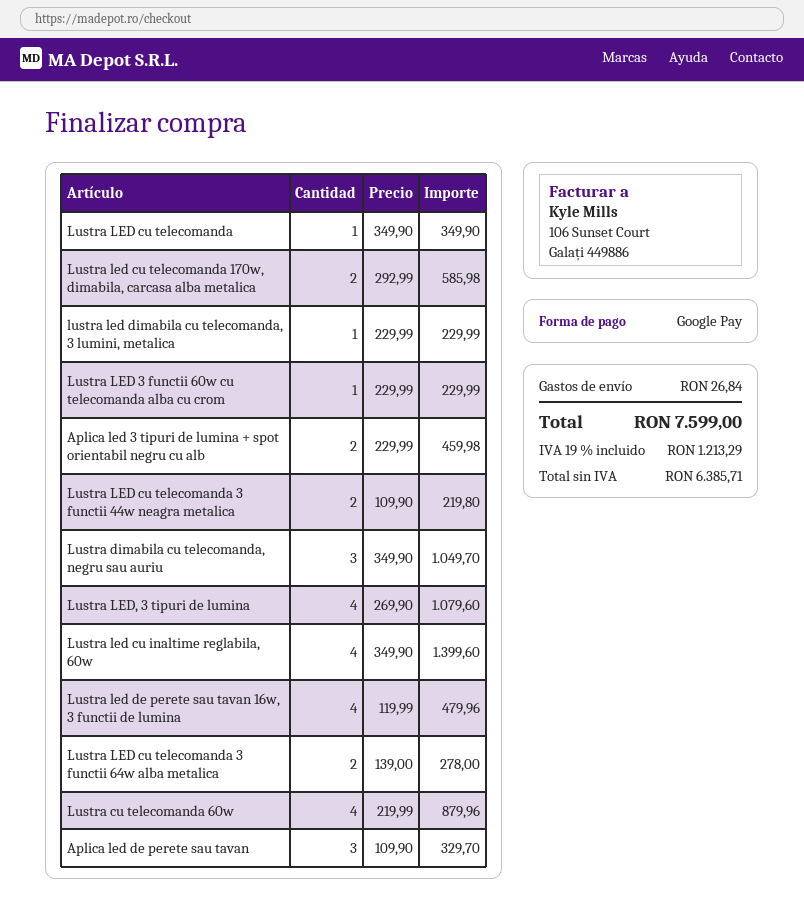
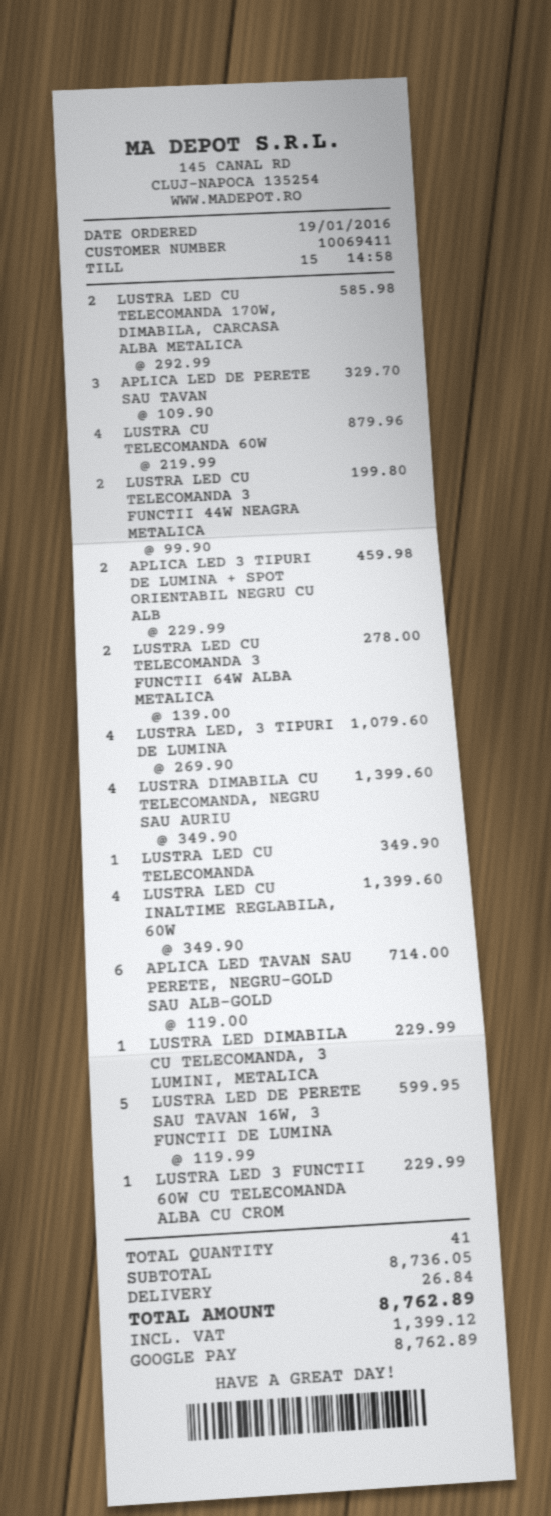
Lustra LED cu telecomanda 3 functii 44w neagra metalica: 2 x 109.90 = 219.80 -> 2 x 99.90 = 199.80
Lustra dimabila cu telecomanda, negru sau auriu: 3 x 349.90 = 1049.70 -> 4 x 349.90 = 1399.60
Lustra led de perete sau tavan 16w, 3 functii de lumina: 4 x 119.99 = 479.96 -> 5 x 119.99 = 599.95
APLICA LED TAVAN SAU PERETE, NEGRU-GOLD SAU ALB-GOLD: none -> 6 x 119.00 = 714.00
tax: 1213.29 -> 1399.12
total: 7599.00 -> 8762.89

